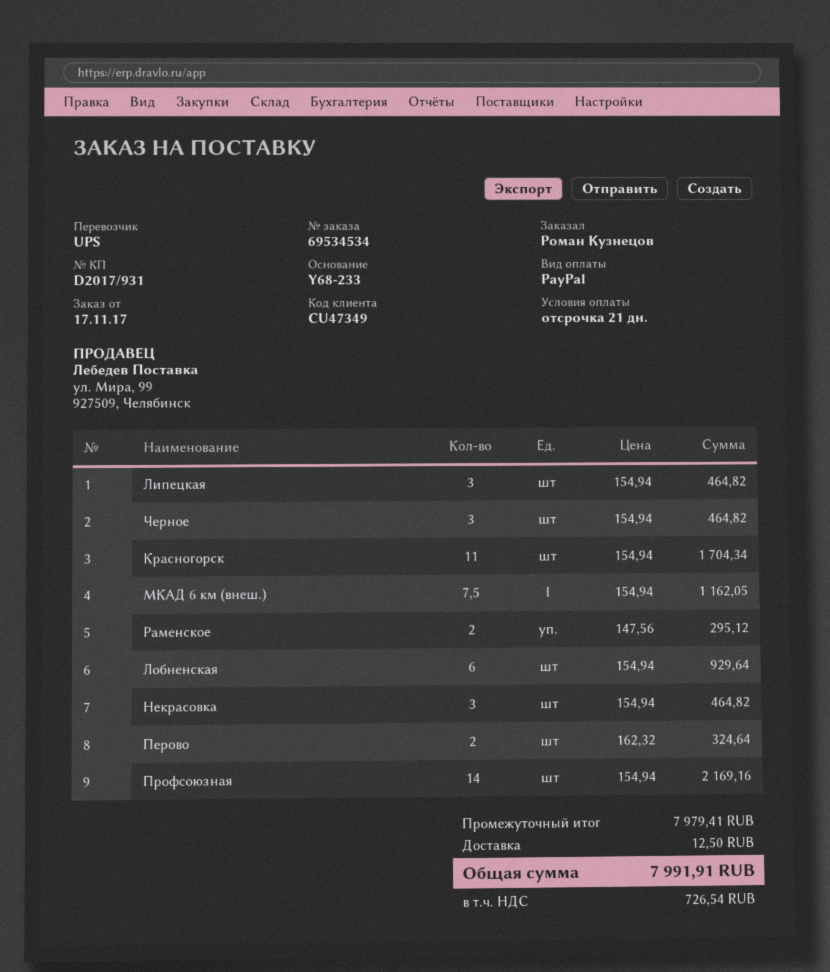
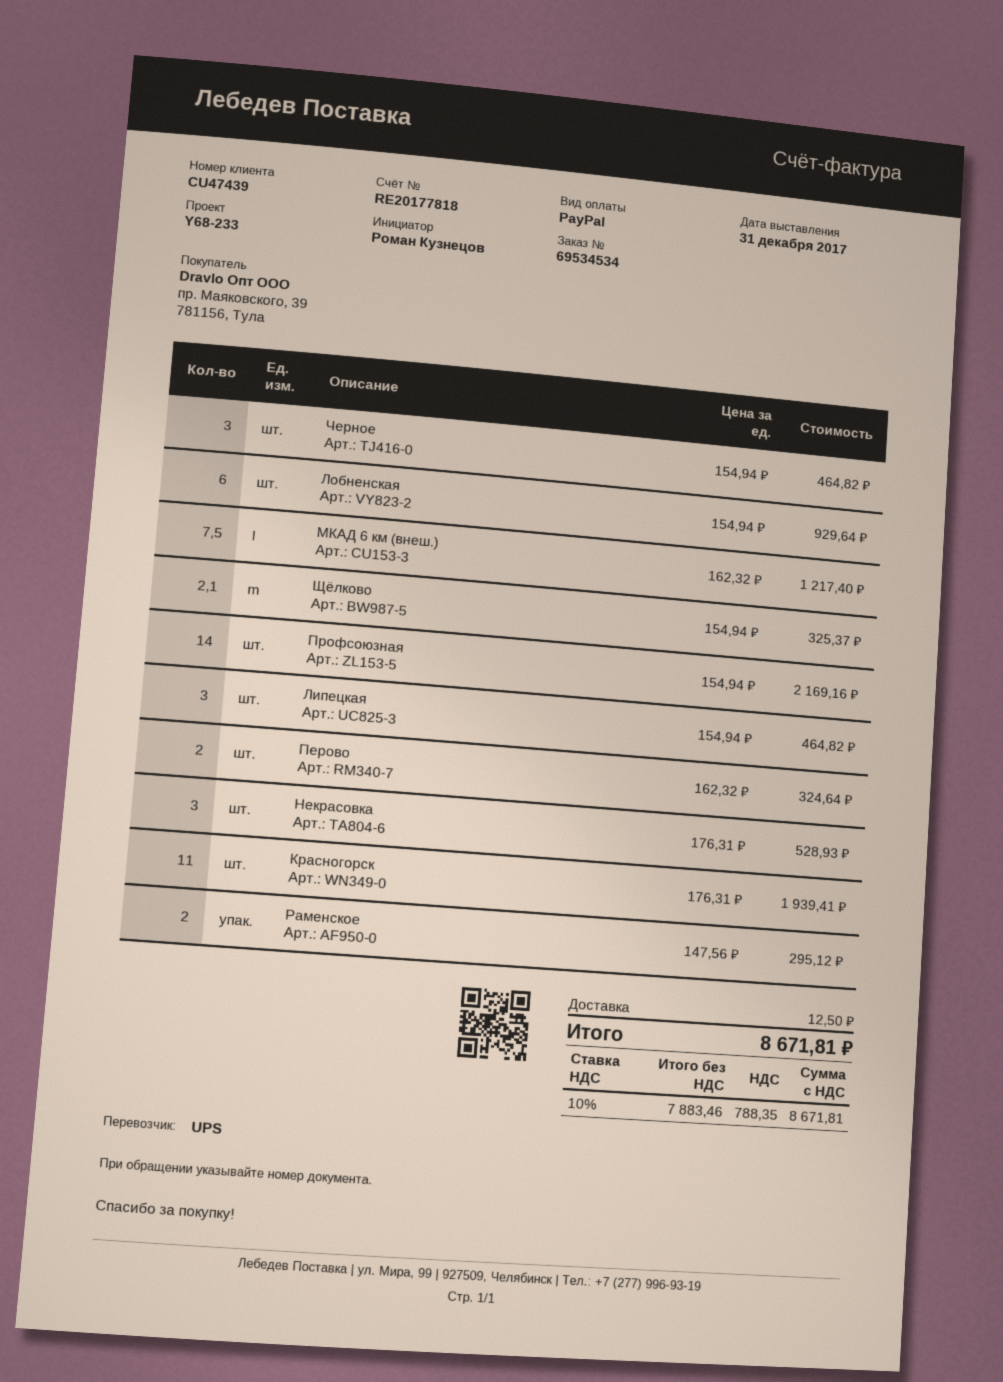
customer number: CU47349 -> CU47439
Красногорск: 11 x 154.94 = 1704.34 -> 11 x 176.31 = 1939.41
МКАД 6 км (внеш.): 7.5 x 154.94 = 1162.05 -> 7.5 x 162.32 = 1217.40
Некрасовка: 3 x 154.94 = 464.82 -> 3 x 176.31 = 528.93
Щёлково: none -> 2.1 x 154.94 = 325.37
tax: 726.54 -> 788.35
total: 7991.91 -> 8671.81

